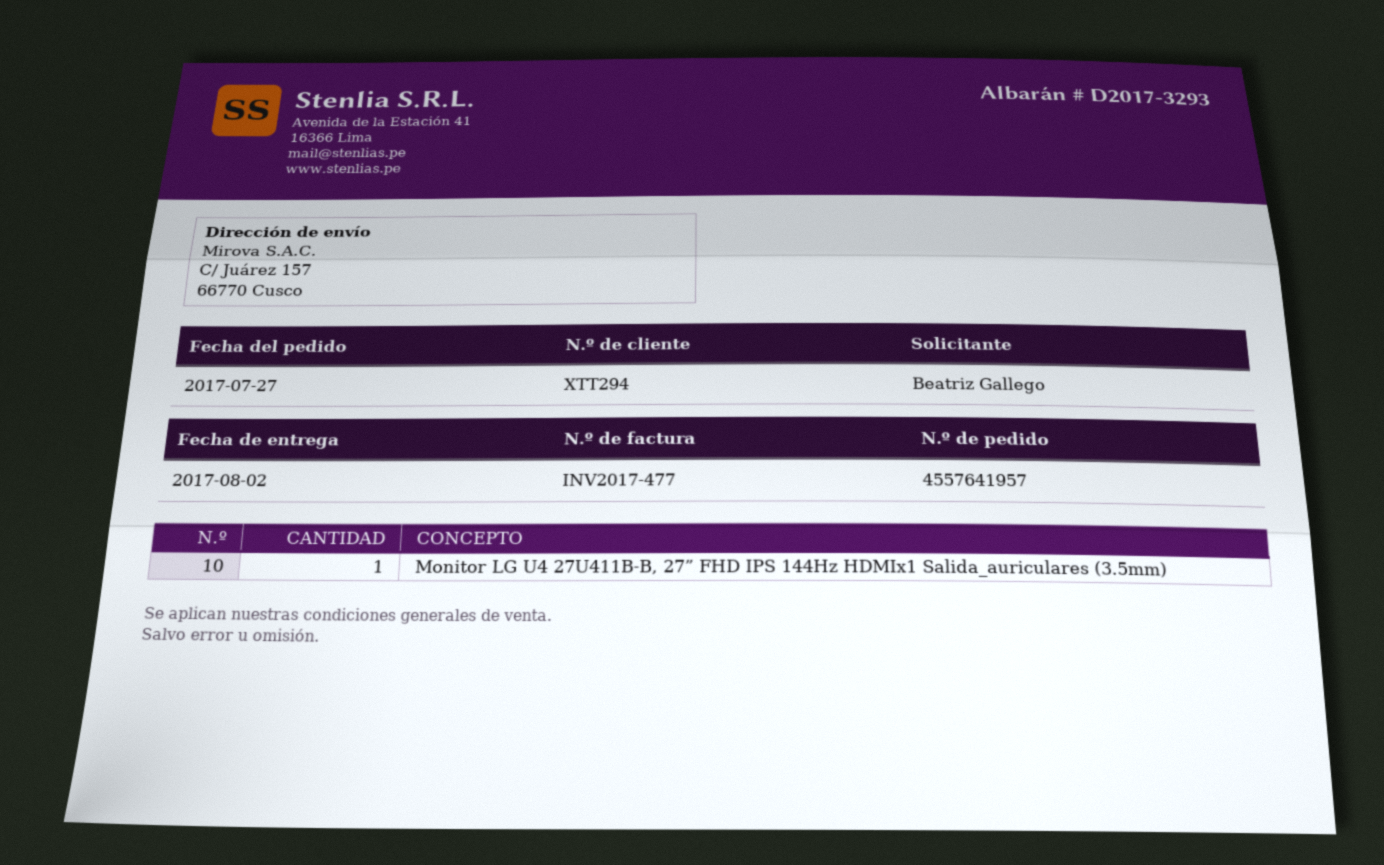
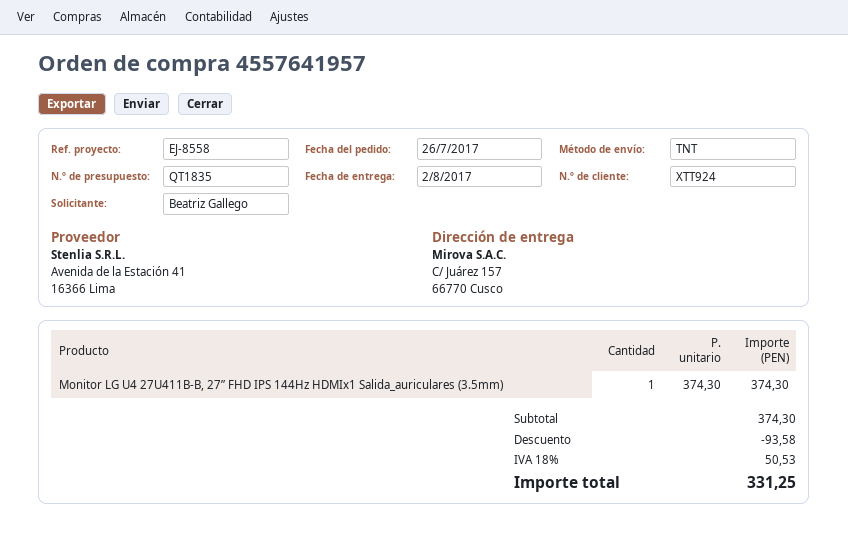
order date: 2017-07-27 -> 2017-07-26
customer number: XTT294 -> XTT924

